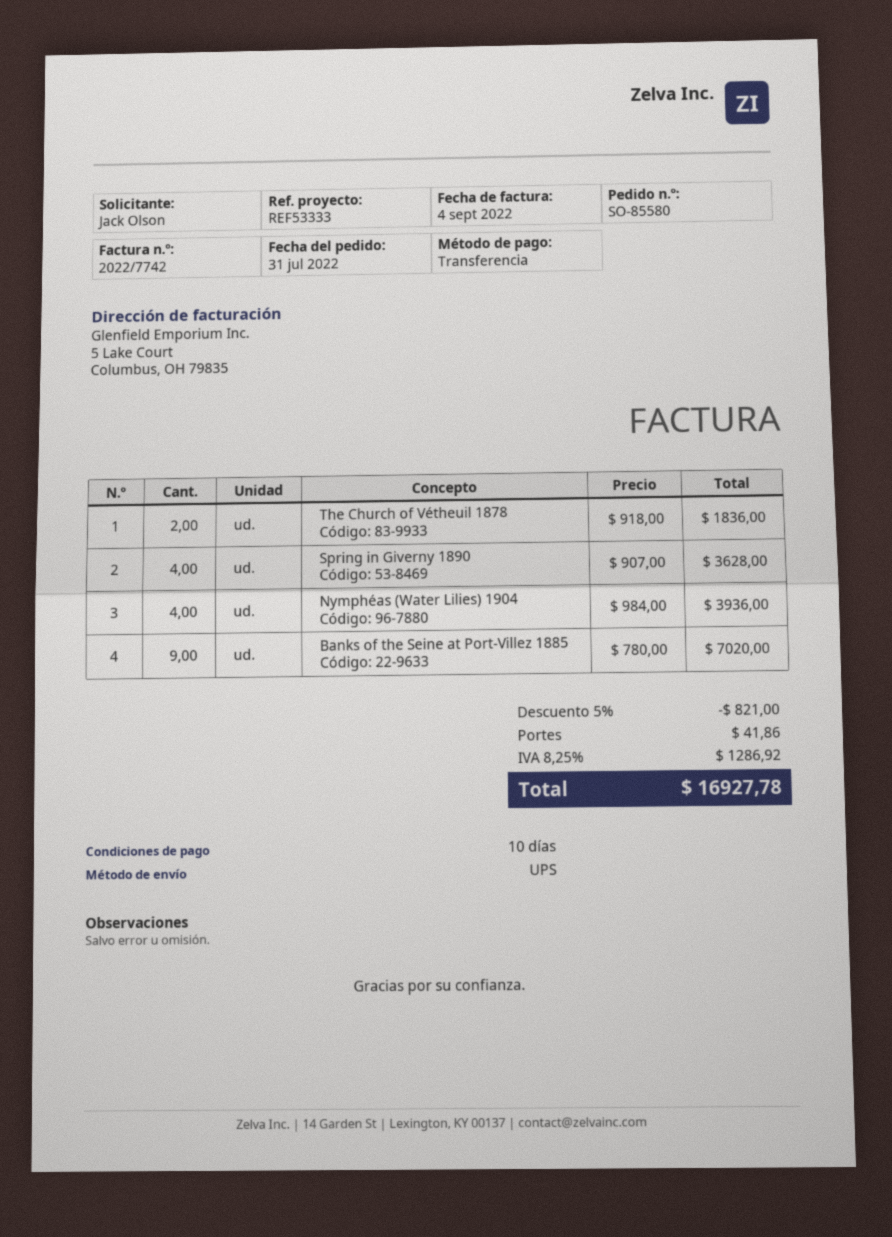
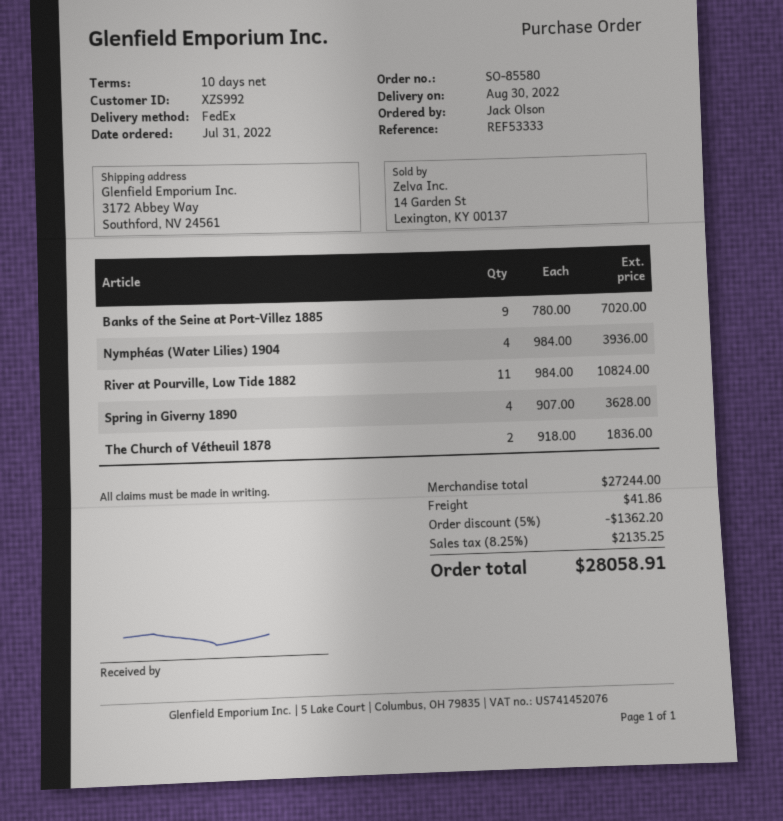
shipping method: UPS -> FedEx
River at Pourville, Low Tide 1882: none -> 11 x 984.00 = 10824.00
discount: 5% = 821.00 -> 5% = 1362.20
tax: 8.25% = 1286.92 -> 8.25% = 2135.25
total: 16927.78 -> 28058.91

